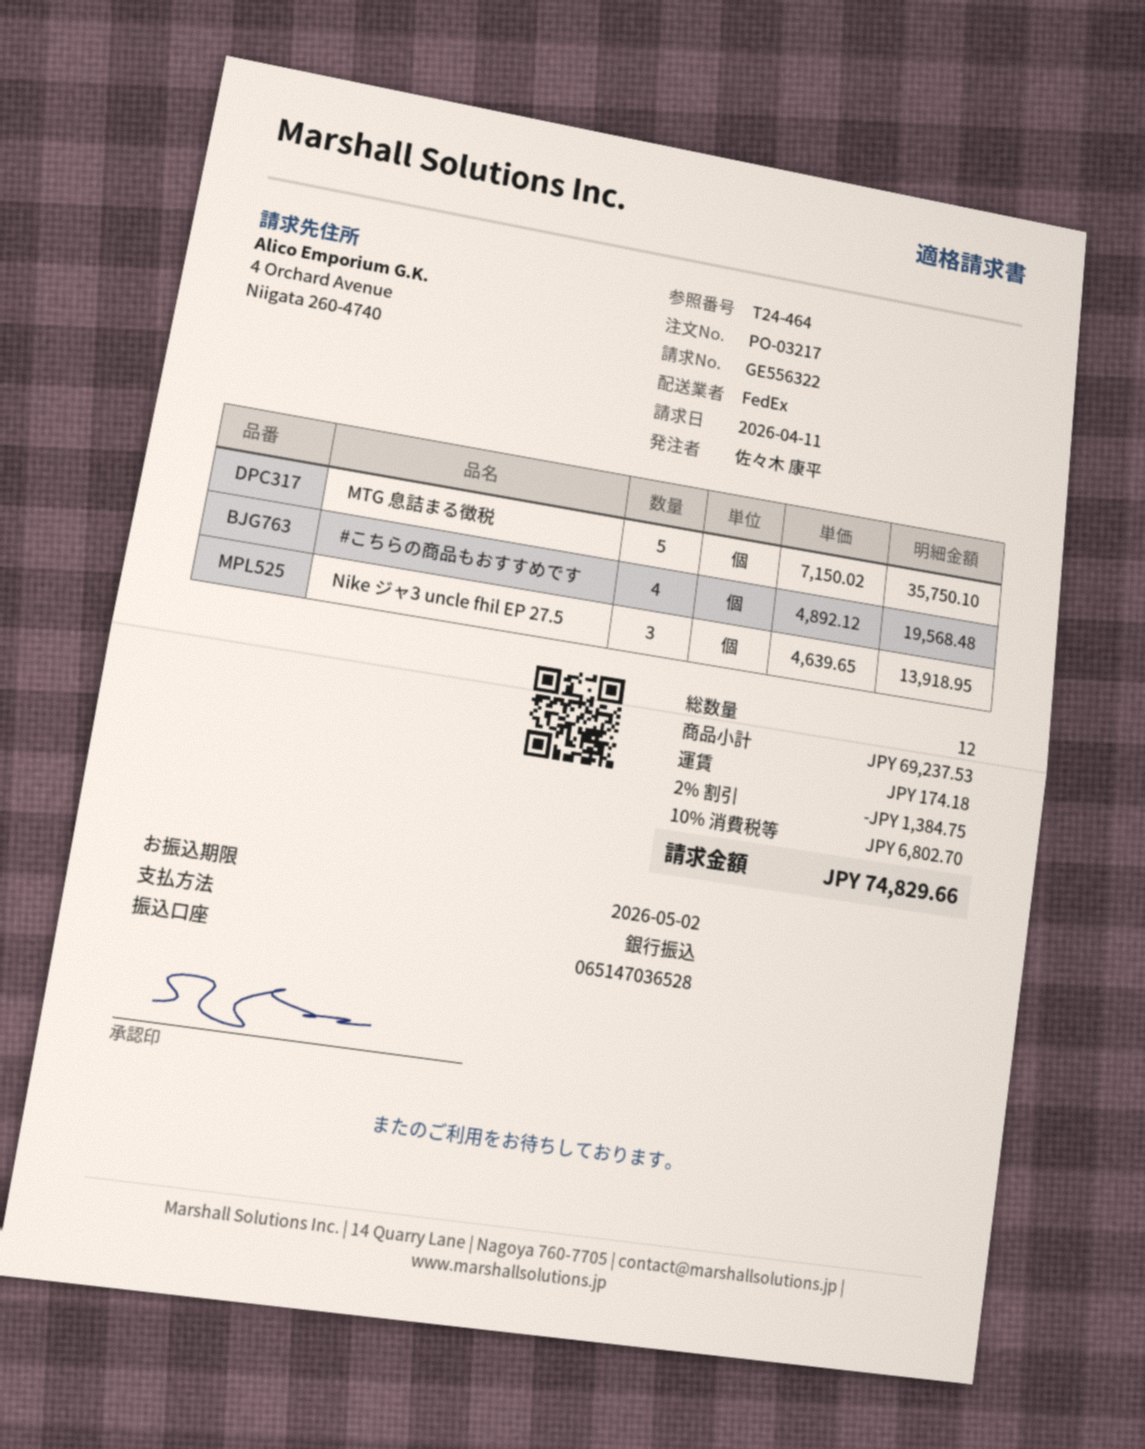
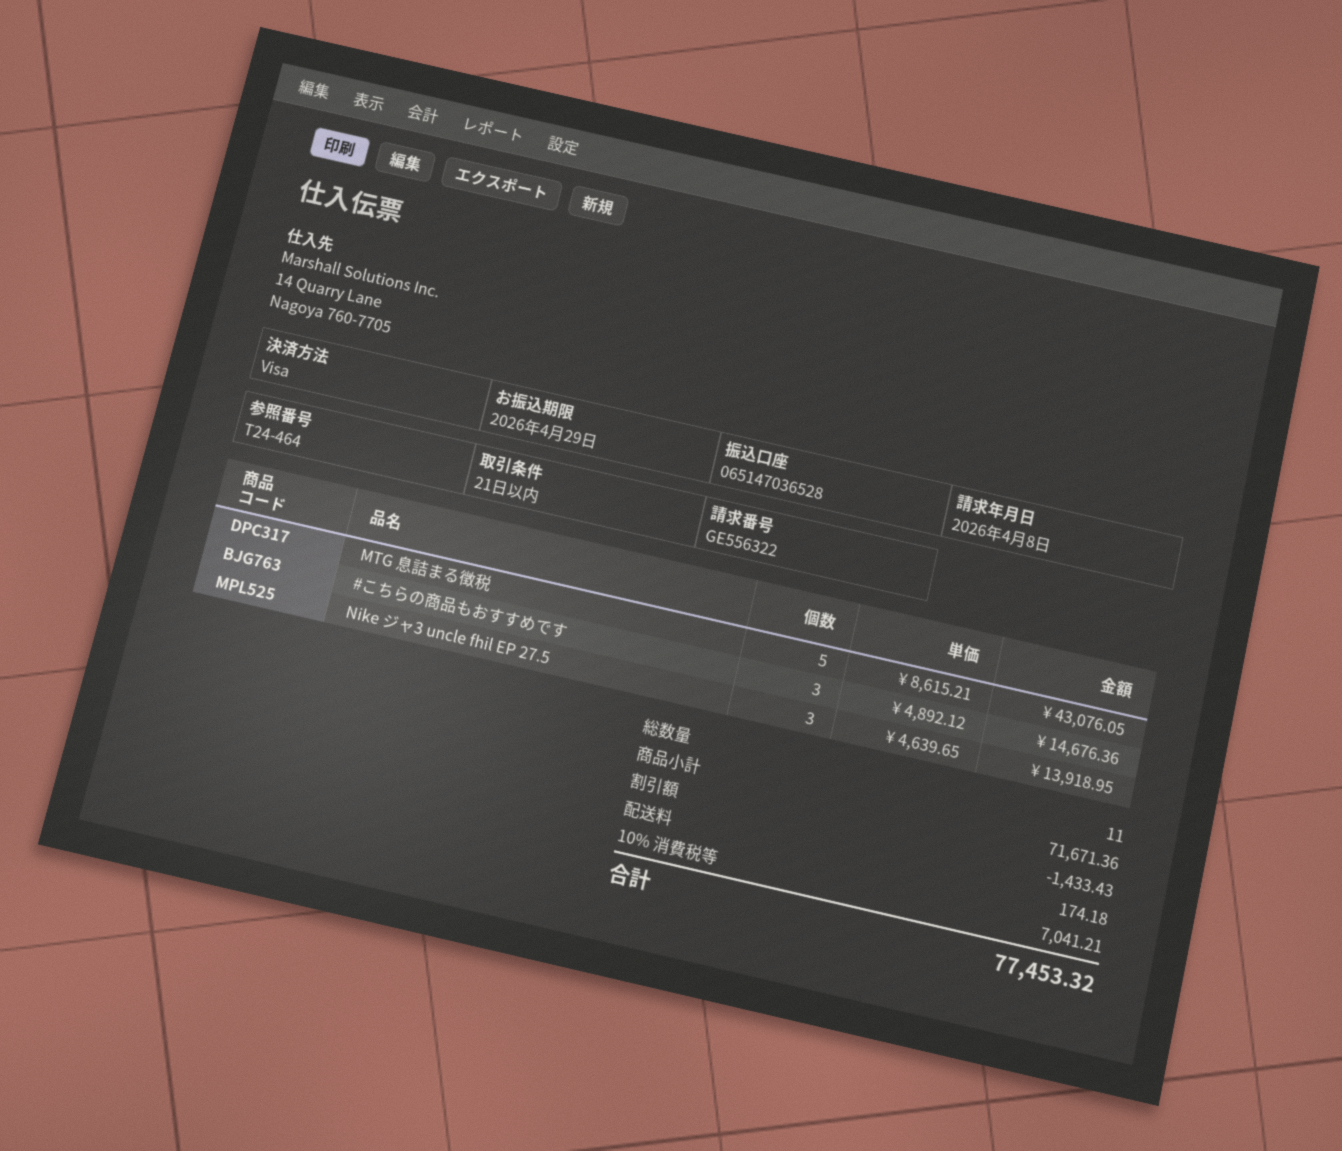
invoice date: 2026-04-11 -> 2026-04-08
due date: 2026-05-02 -> 2026-04-29
payment method: bank transfer -> Visa
MTG 息詰まる徴税: 5 x 7150.02 = 35750.10 -> 5 x 8615.21 = 43076.05
#こちらの商品もおすすめです: 4 x 4892.12 = 19568.48 -> 3 x 4892.12 = 14676.36
total quantity: 12 -> 11
subtotal: 69237.53 -> 71671.36
discount: 1384.75 -> 1433.43
tax: 10% = 6802.70 -> 10% = 7041.21
total: 74829.66 -> 77453.32

